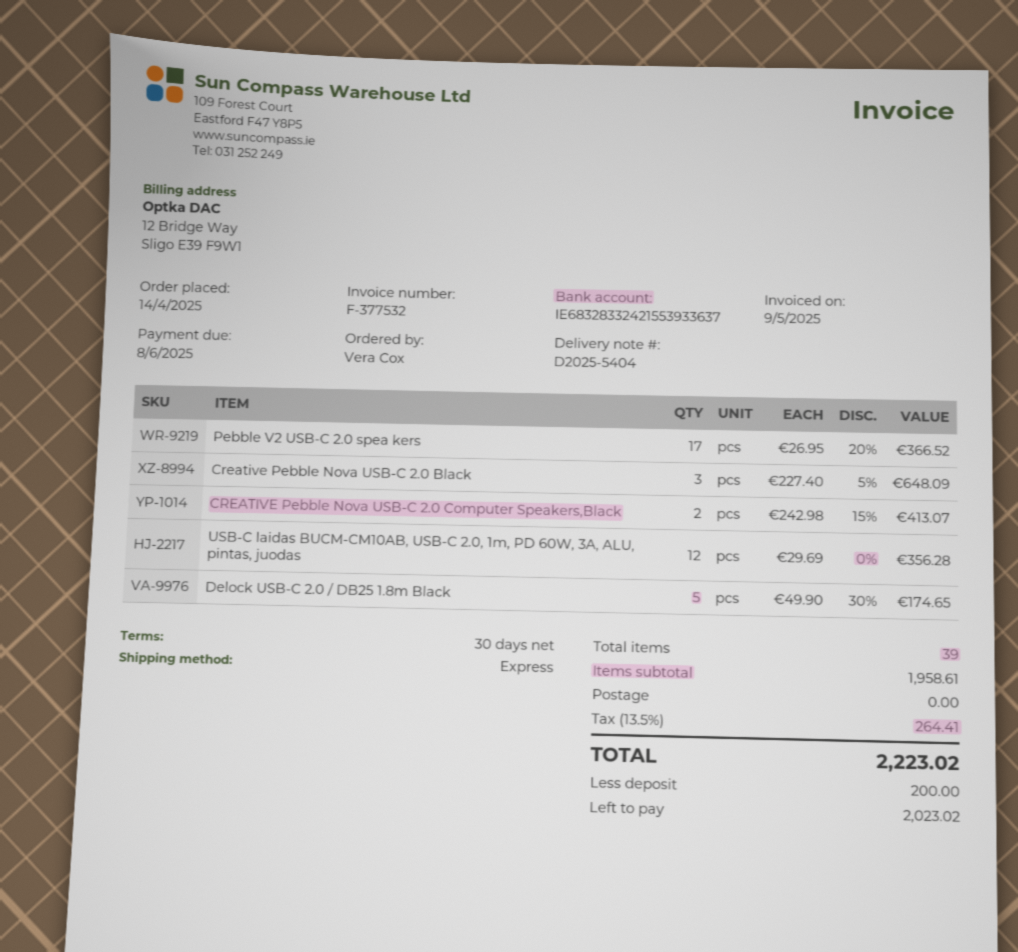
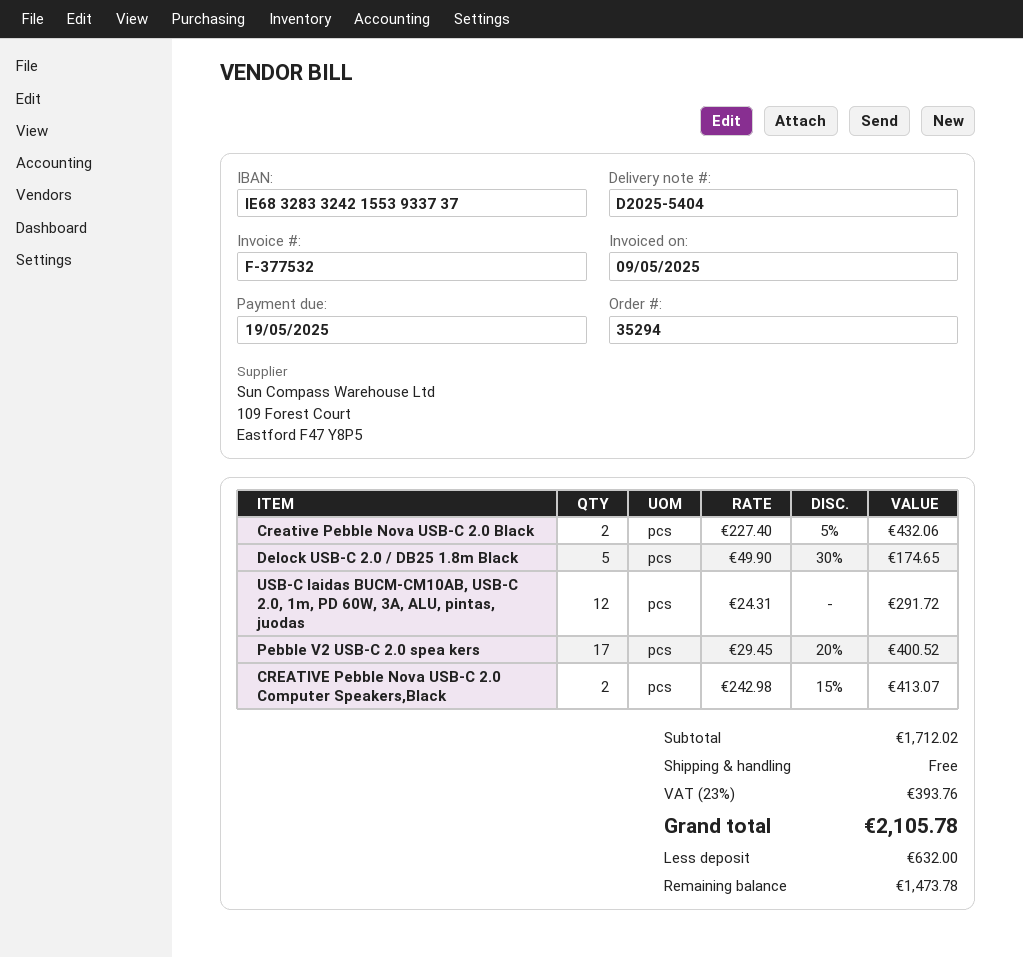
due date: 2025-06-08 -> 2025-05-19
bank account: IE68328332421553933637 -> IE68328332421553933737
Pebble V2 USB-C 2.0 spea kers: 17 x 26.95 - 20% = 366.52 -> 17 x 29.45 - 20% = 400.52
Creative Pebble Nova USB-C 2.0 Black: 3 x 227.40 - 5% = 648.09 -> 2 x 227.40 - 5% = 432.06
USB-C laidas BUCM-CM10AB, USB-C 2.0, 1m, PD 60W, 3A, ALU, pintas, juodas: 12 x 29.69 = 356.28 -> 12 x 24.31 = 291.72
subtotal: 1958.61 -> 1712.02
tax: 13.5% = 264.41 -> 23% = 393.76
total: 2223.02 -> 2105.78
deposit: 200.00 -> 632.00
balance: 2023.02 -> 1473.78

